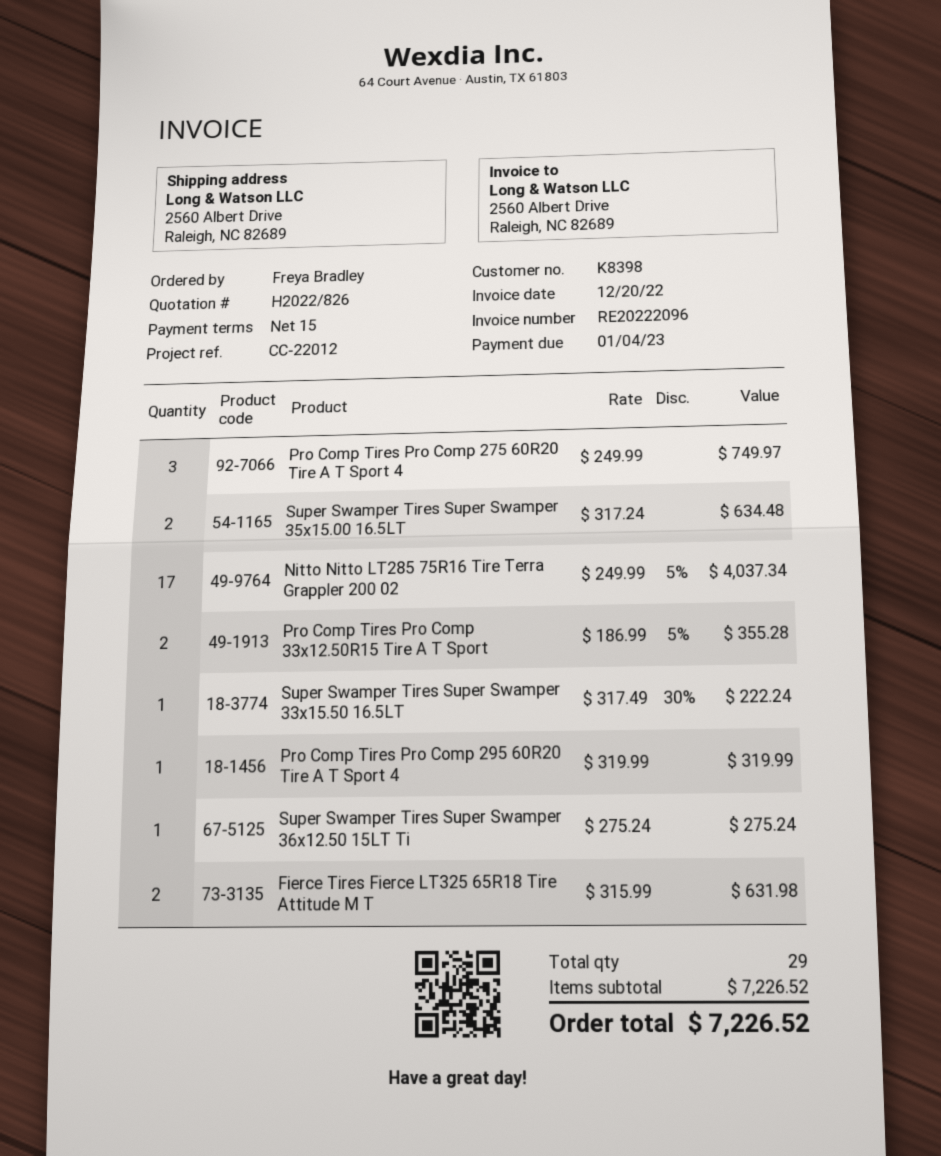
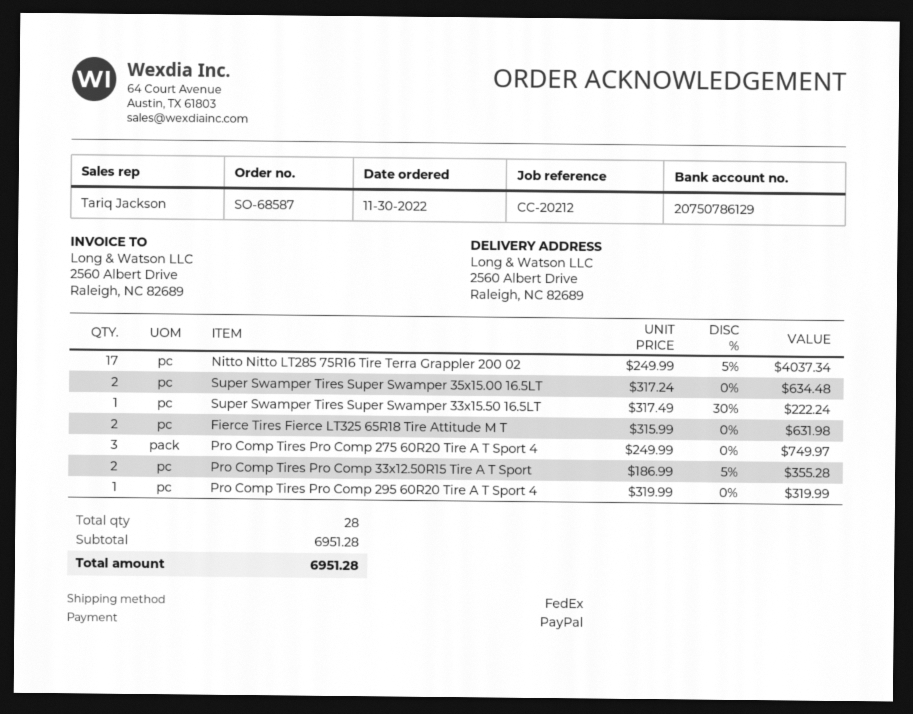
reference: CC-22012 -> CC-20212
Super Swamper Tires Super Swamper 36x12.50 15LT Ti: 1 x 275.24 = 275.24 -> none
total quantity: 29 -> 28
subtotal: 7226.52 -> 6951.28
total: 7226.52 -> 6951.28

